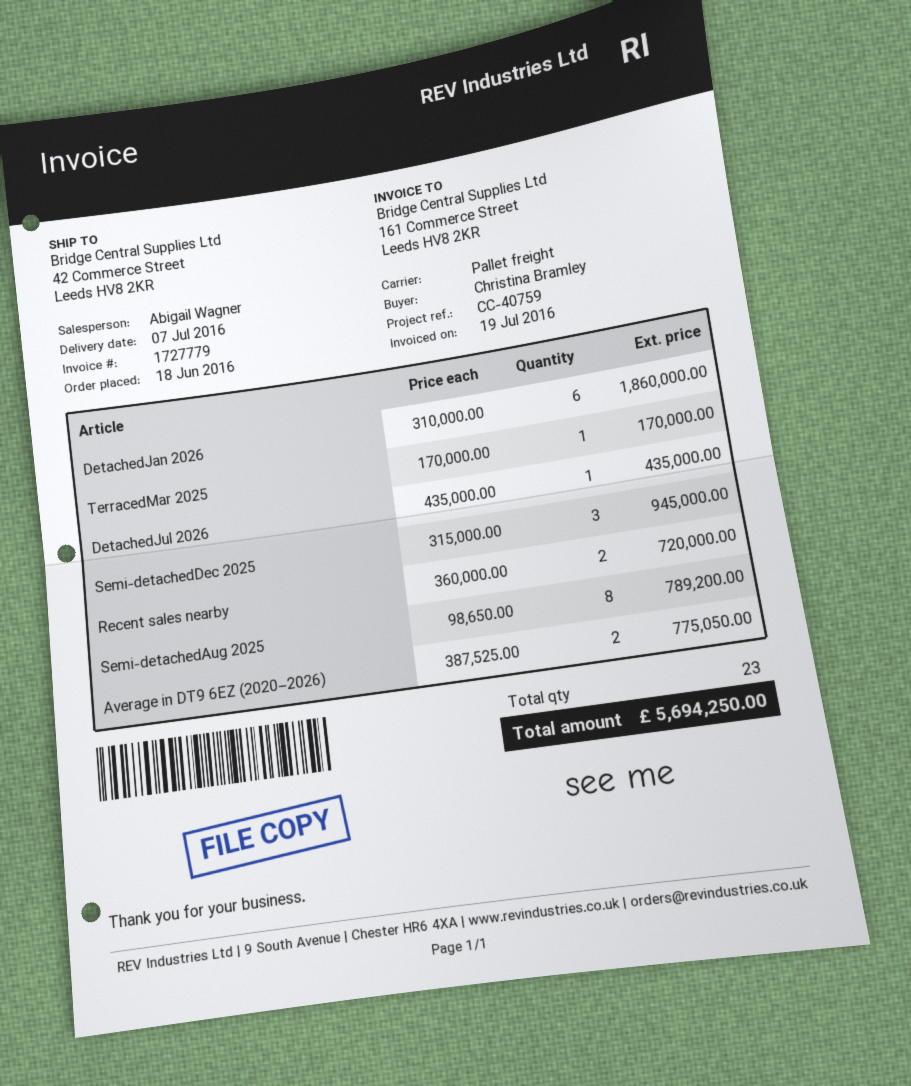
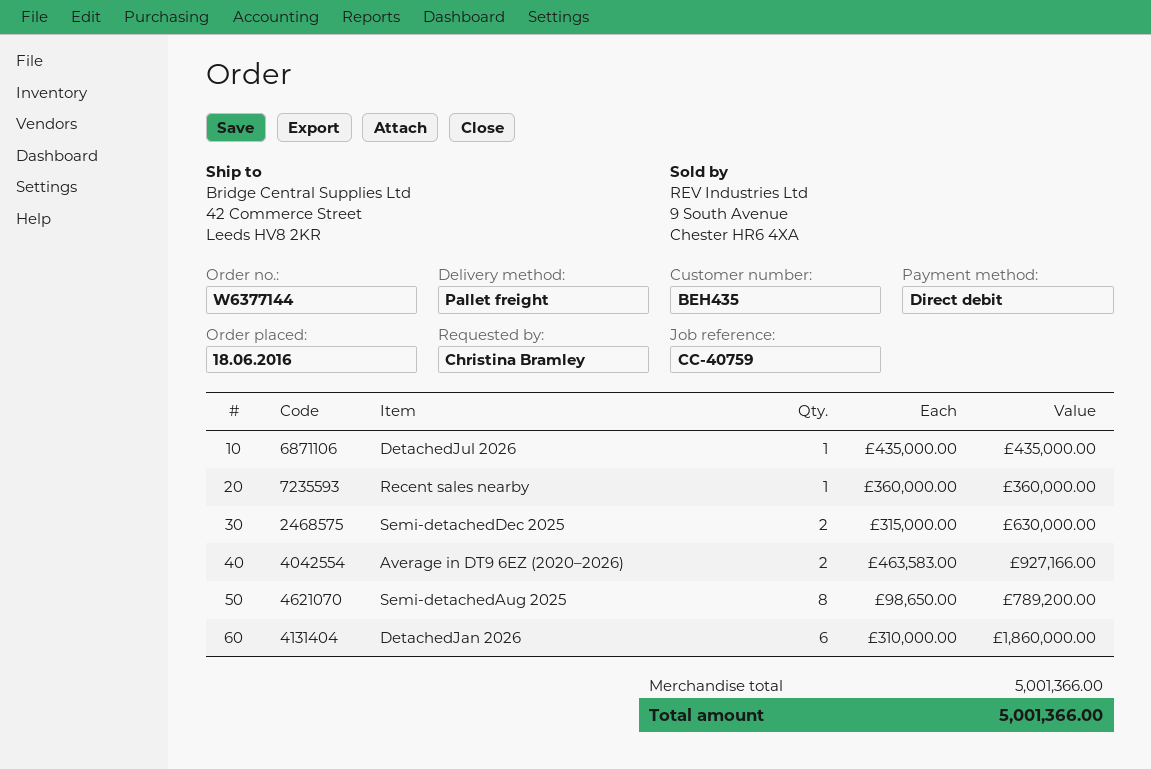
TerracedMar 2025: 1 x 170000.00 = 170000.00 -> none
Semi-detachedDec 2025: 3 x 315000.00 = 945000.00 -> 2 x 315000.00 = 630000.00
Recent sales nearby: 2 x 360000.00 = 720000.00 -> 1 x 360000.00 = 360000.00
Average in DT9 6EZ (2020–2026): 2 x 387525.00 = 775050.00 -> 2 x 463583.00 = 927166.00
total: 5694250.00 -> 5001366.00

